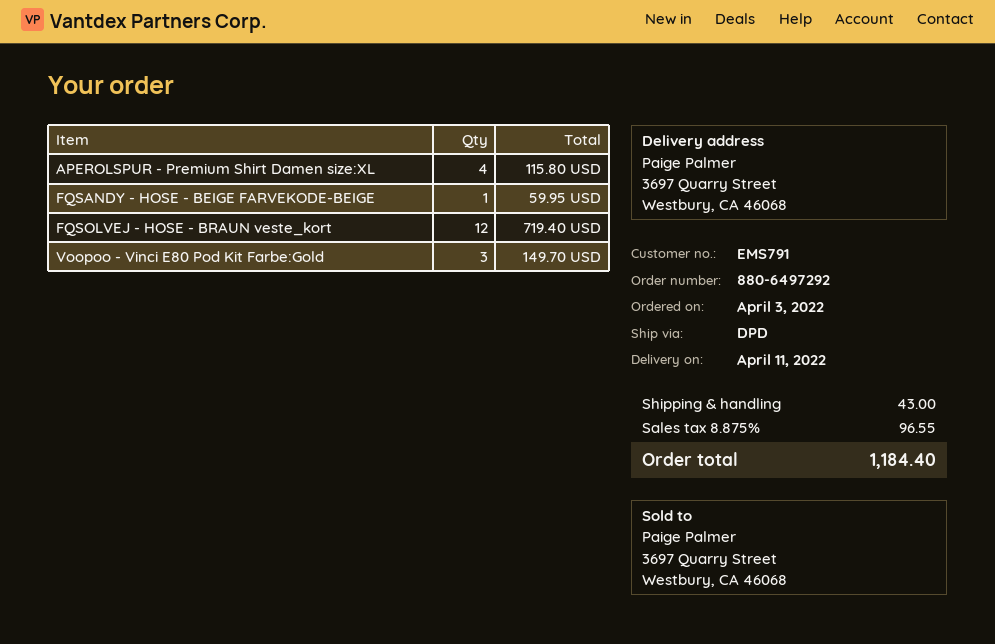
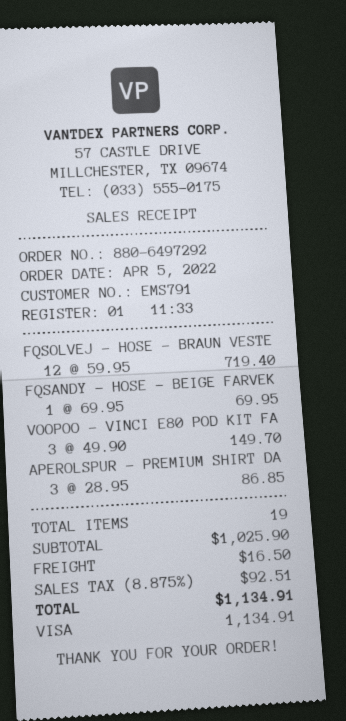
order date: 2022-04-03 -> 2022-04-05
APEROLSPUR - Premium Shirt Damen size:XL: 4 for 115.80 -> 3 for 86.85
FQSANDY - HOSE - BEIGE FARVEKODE-BEIGE: 1 for 59.95 -> 1 for 69.95
shipping: 43.00 -> 16.50
tax: 8.875% = 96.55 -> 8.875% = 92.51
total: 1184.40 -> 1134.91

